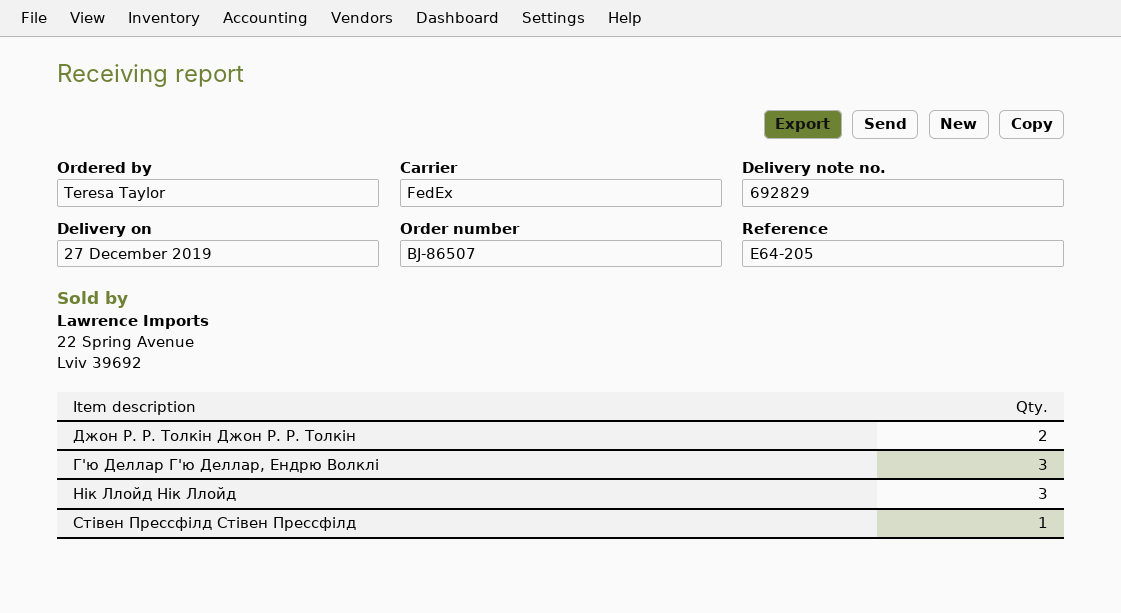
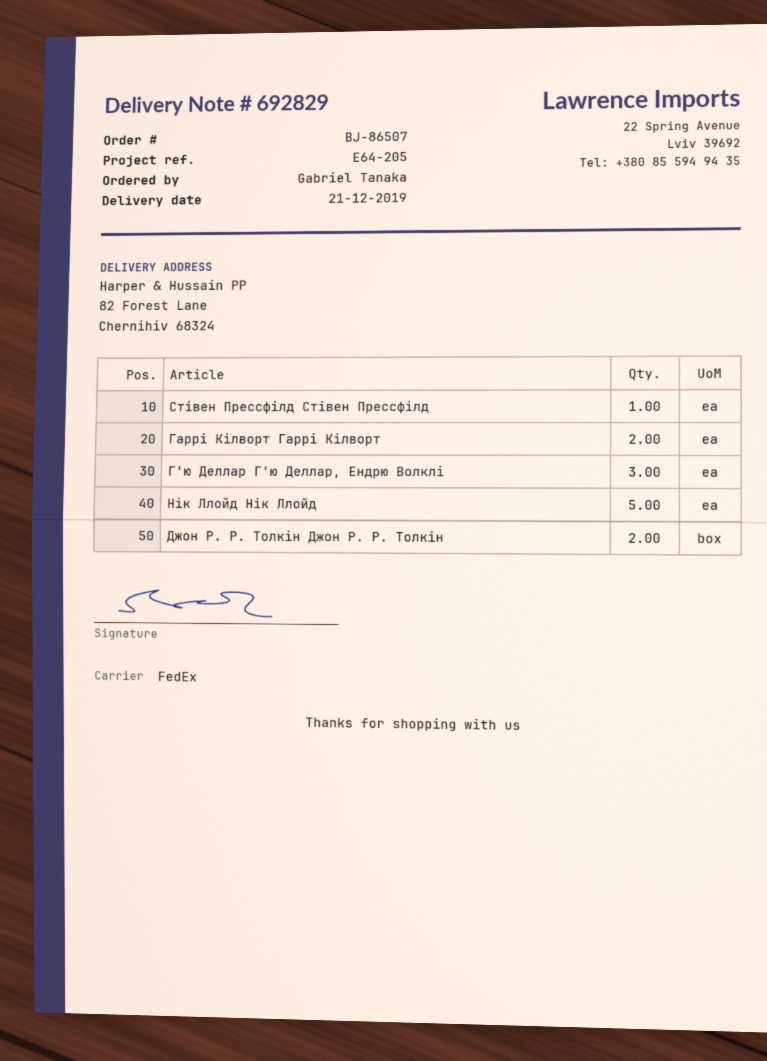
delivery date: 2019-12-27 -> 2019-12-21
ordered by: Teresa Taylor -> Gabriel Tanaka
Нік Ллойд Нік Ллойд: 3 -> 5
Гаррі Кілворт Гаррі Кілворт: none -> 2

